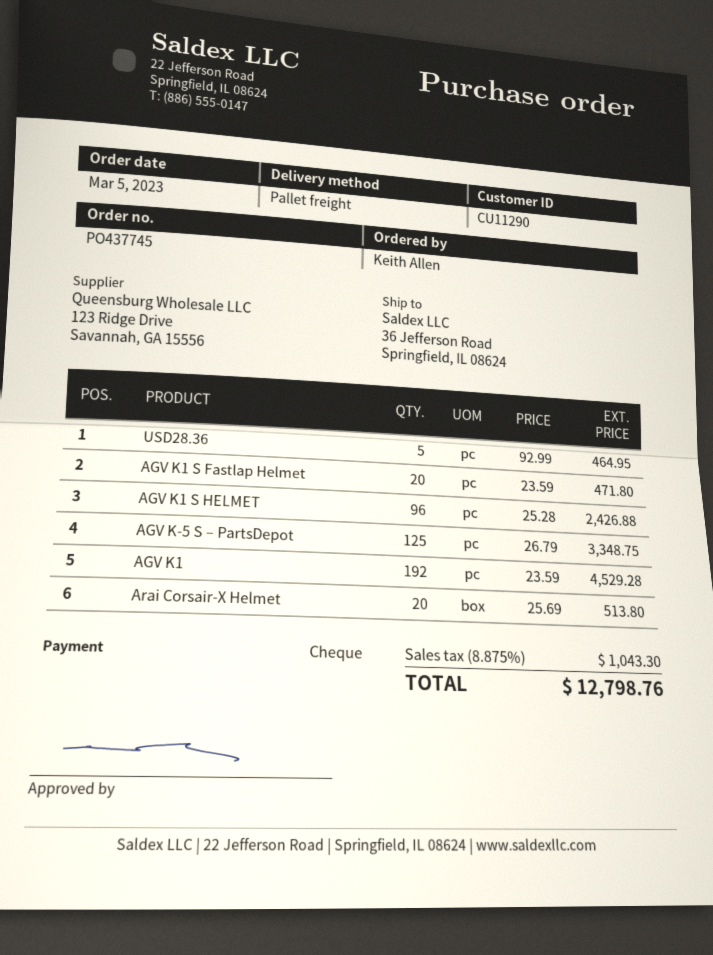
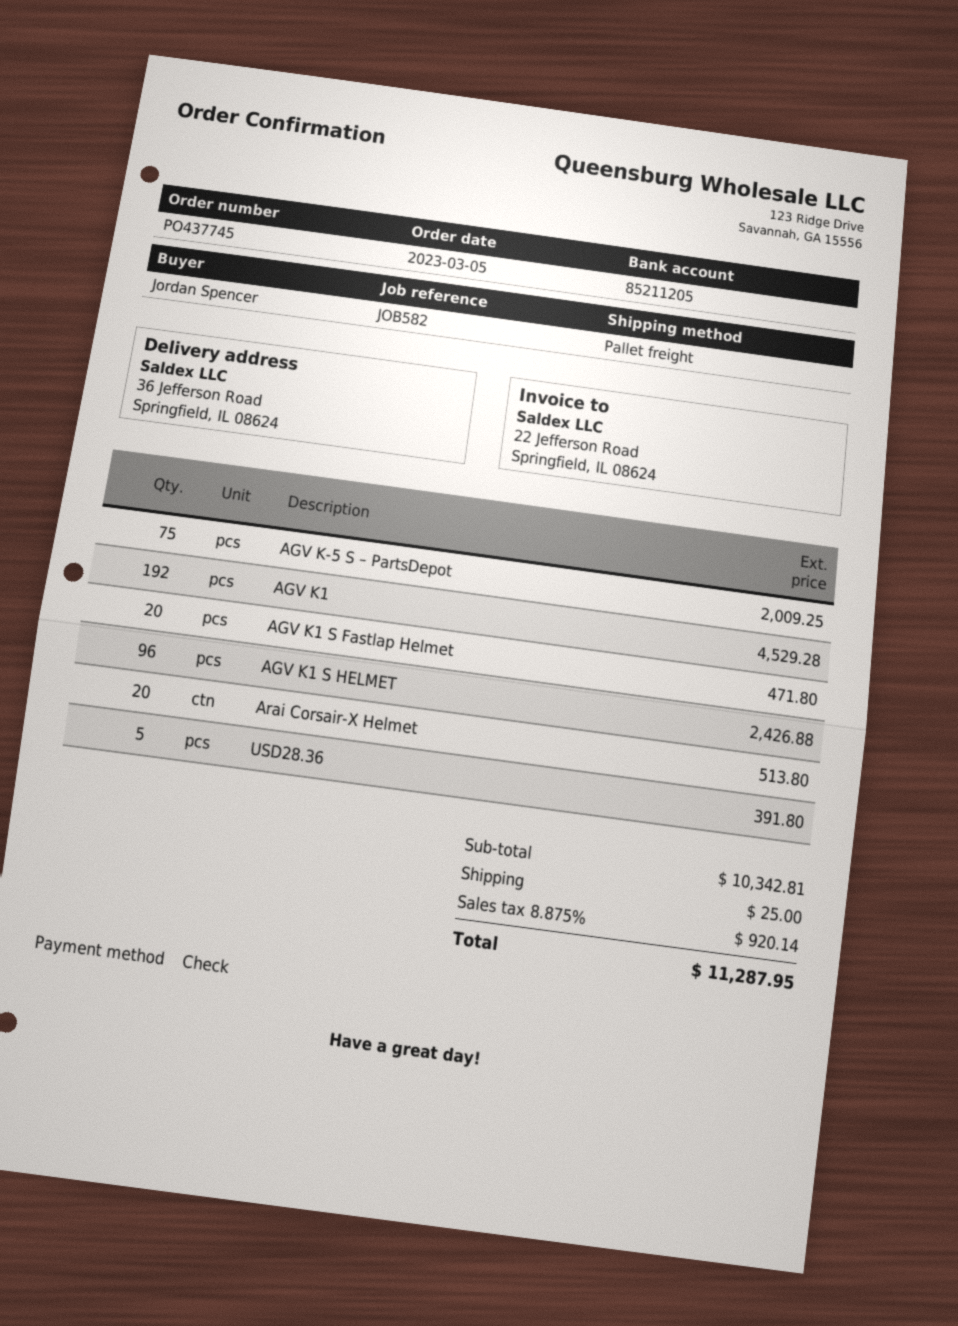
ordered by: Keith Allen -> Jordan Spencer
USD28.36: 5 for 464.95 -> 5 for 391.80
AGV K-5 S – PartsDepot: 125 for 3348.75 -> 75 for 2009.25
shipping: none -> 25.00
tax: 8.875% = 1043.30 -> 8.875% = 920.14
total: 12798.76 -> 11287.95

